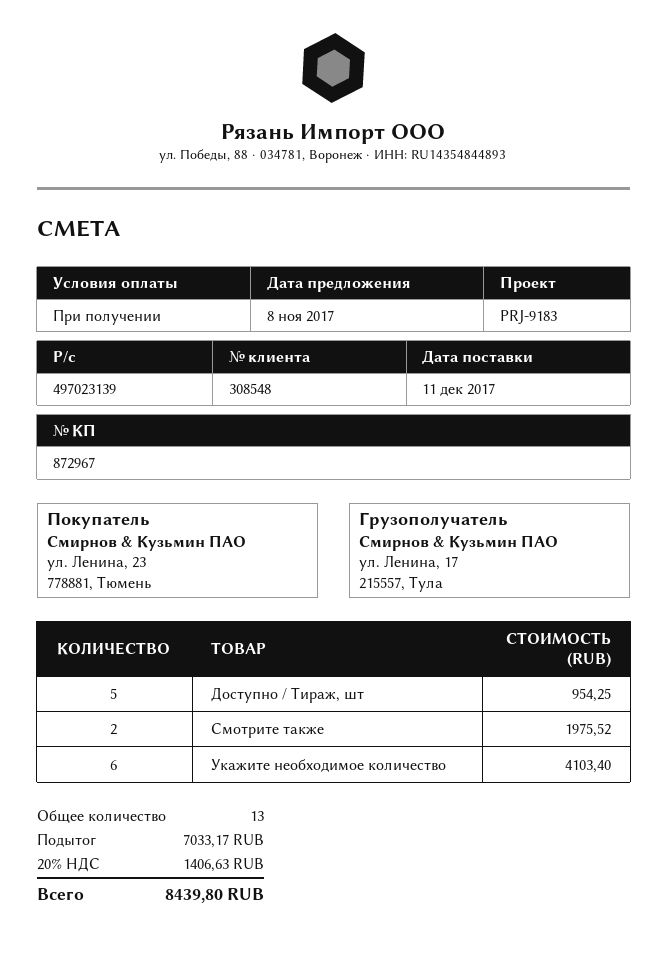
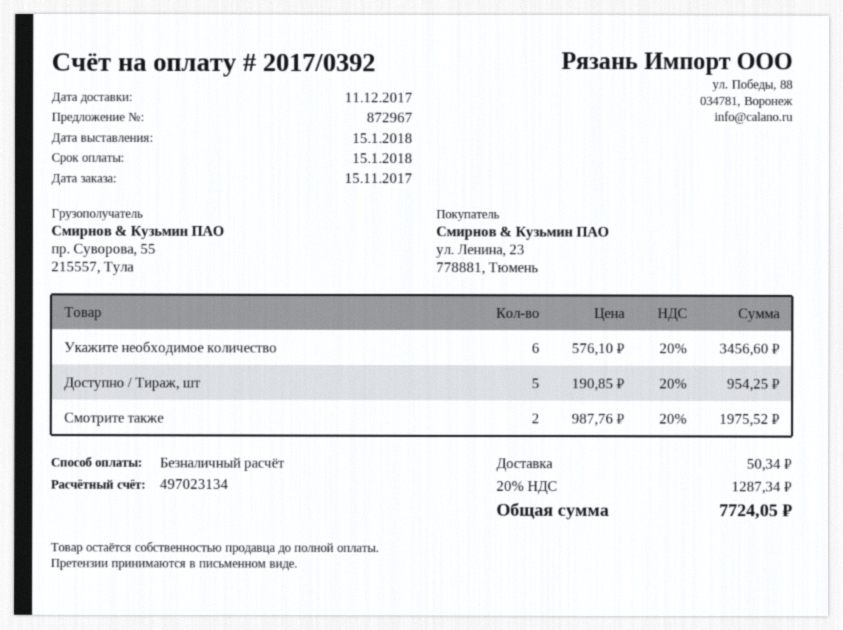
bank account: 497023139 -> 497023134
ship to: ул. Ленина, 17, 215557, Тула -> пр. Суворова, 55, 215557, Тула
Укажите необходимое количество: 6 for 4103.40 -> 6 for 3456.60
shipping: none -> 50.34
tax: 20% = 1406.63 -> 20% = 1287.34
total: 8439.80 -> 7724.05

